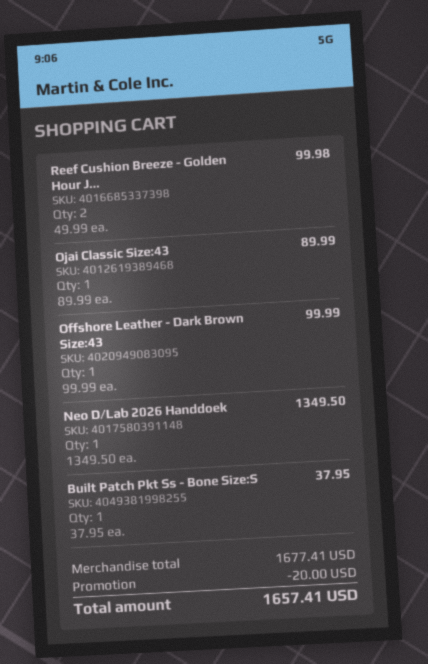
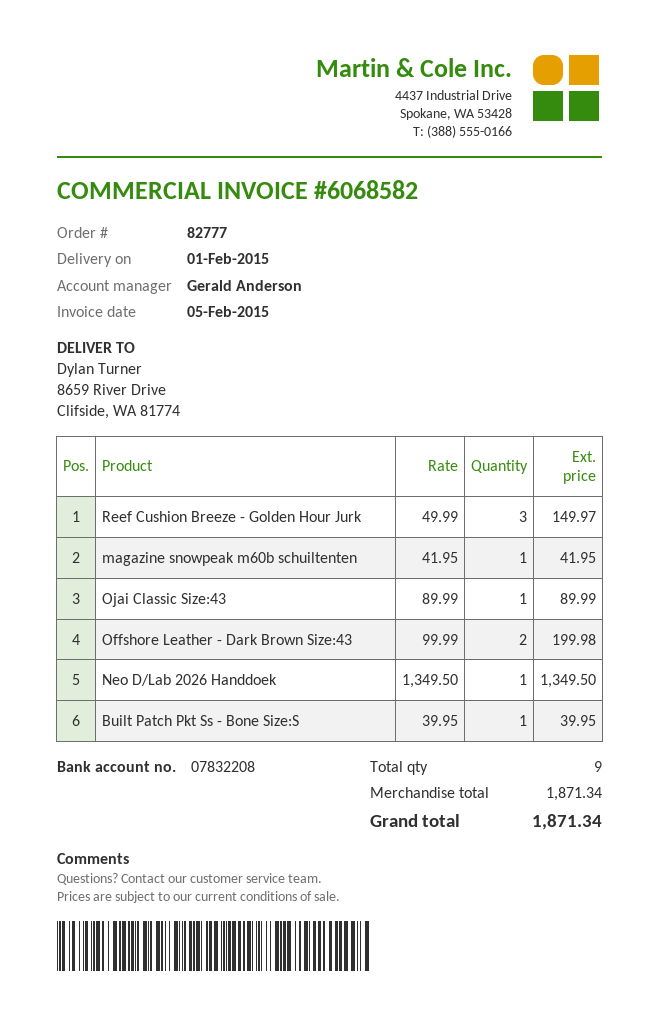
Reef Cushion Breeze - Golden Hour J...: 2 x 49.99 = 99.98 -> 3 x 49.99 = 149.97
Offshore Leather - Dark Brown Size:43: 1 x 99.99 = 99.99 -> 2 x 99.99 = 199.98
Built Patch Pkt Ss - Bone Size:S: 1 x 37.95 = 37.95 -> 1 x 39.95 = 39.95
magazine snowpeak m60b schuiltenten: none -> 1 x 41.95 = 41.95
subtotal: 1677.41 -> 1871.34
discount: 20.00 -> none
total: 1657.41 -> 1871.34

